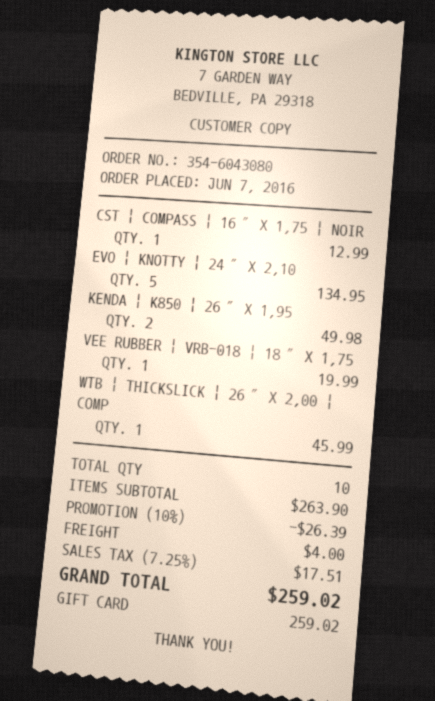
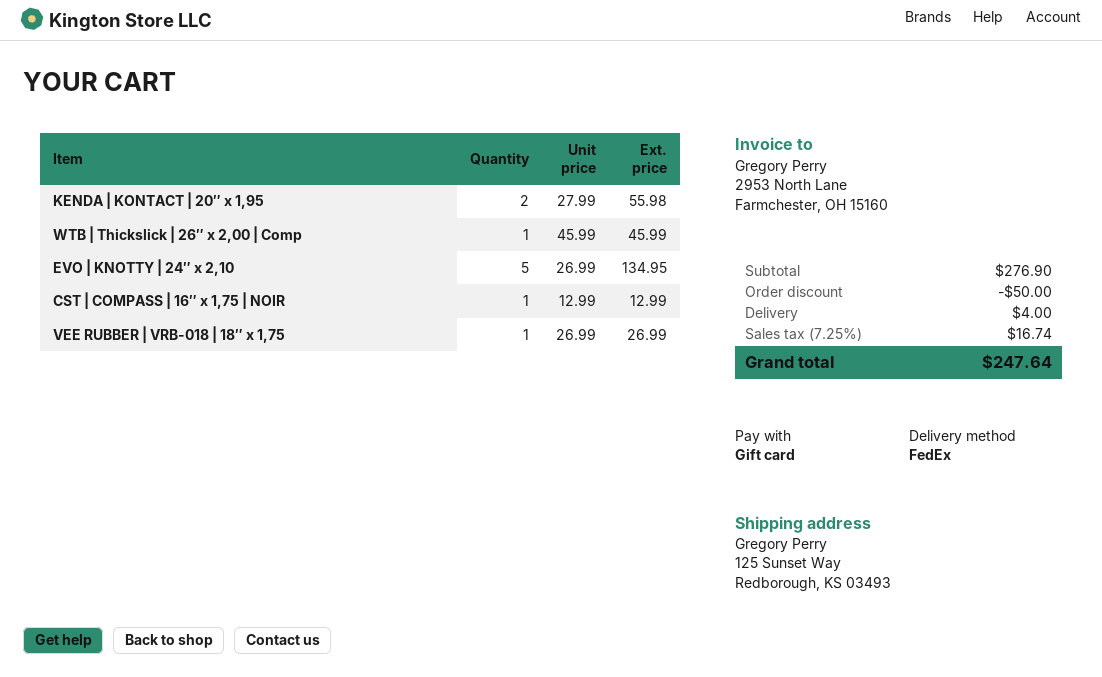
KENDA | K850 | 26″ X 1,95: 2 for 49.98 -> none
VEE RUBBER | VRB-018 | 18″ X 1,75: 1 for 19.99 -> 1 for 26.99
KENDA | KONTACT | 20″ x 1,95: none -> 2 for 55.98
subtotal: 263.90 -> 276.90
discount: 26.39 -> 50.00
tax: 7.25% = 17.51 -> 7.25% = 16.74
total: 259.02 -> 247.64

